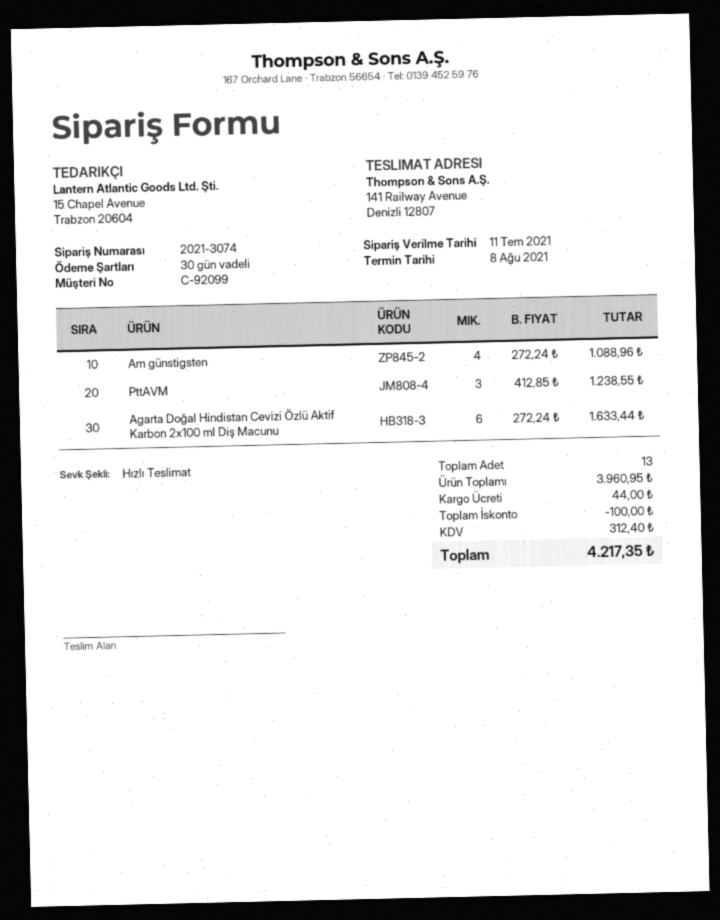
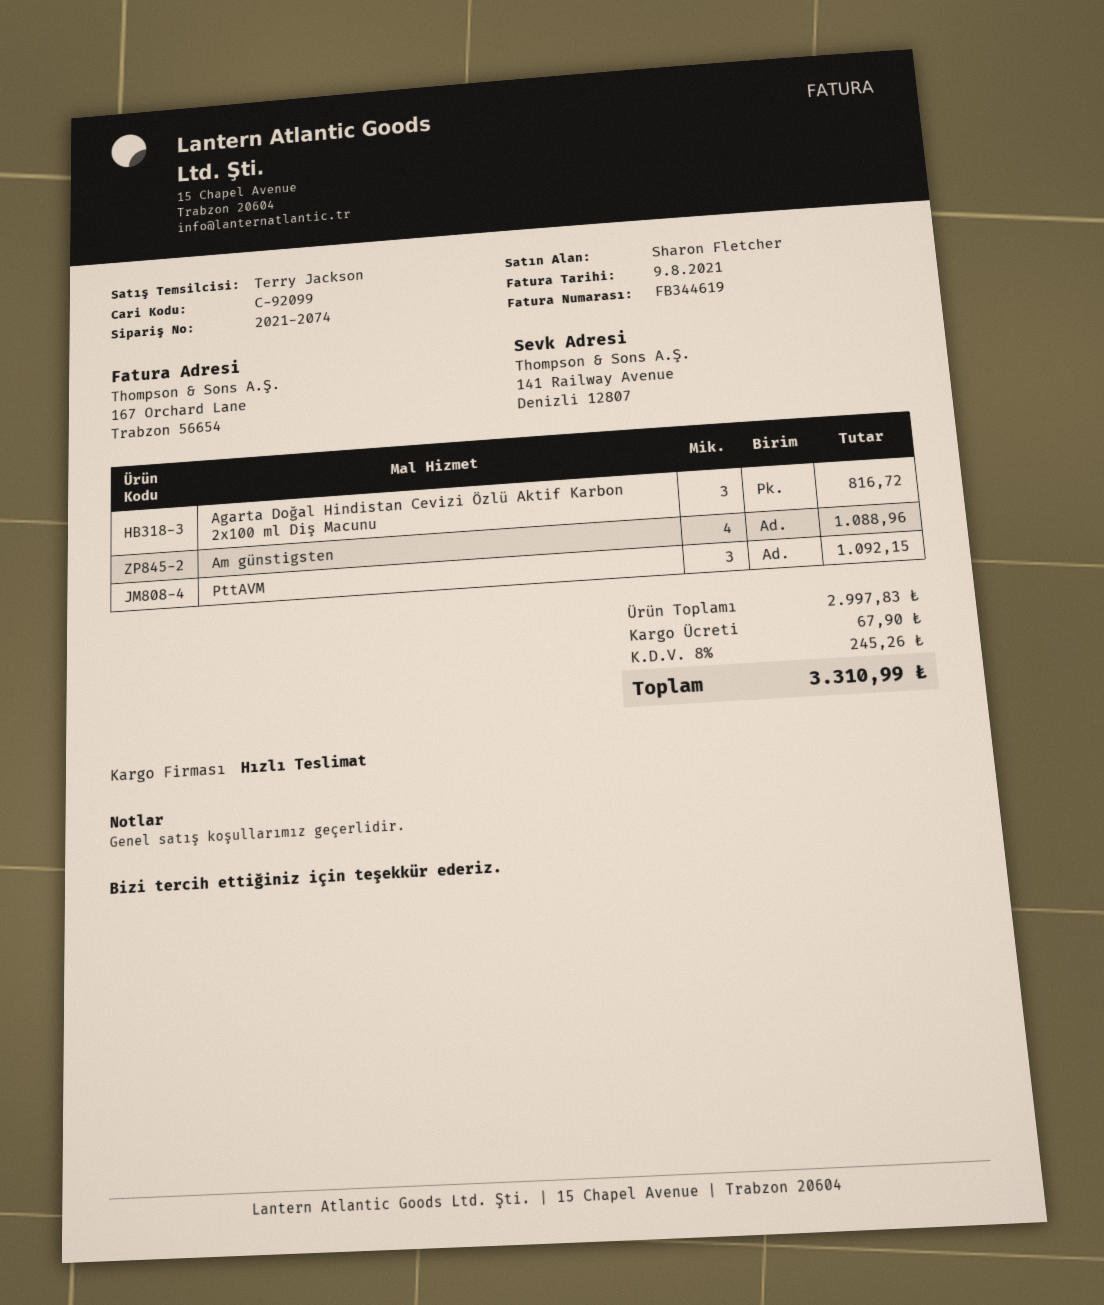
order number: 2021-3074 -> 2021-2074
PttAVM: 3 for 1238.55 -> 3 for 1092.15
Agarta Doğal Hindistan Cevizi Özlü Aktif Karbon 2x100 ml Diş Macunu: 6 for 1633.44 -> 3 for 816.72
subtotal: 3960.95 -> 2997.83
discount: 100.00 -> none
shipping: 44.00 -> 67.90
tax: 312.40 -> 245.26
total: 4217.35 -> 3310.99

